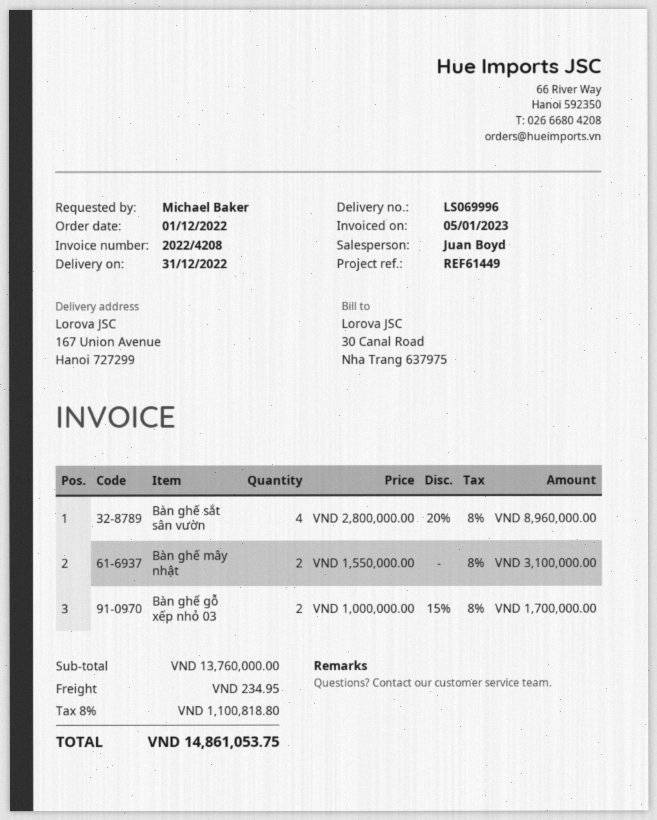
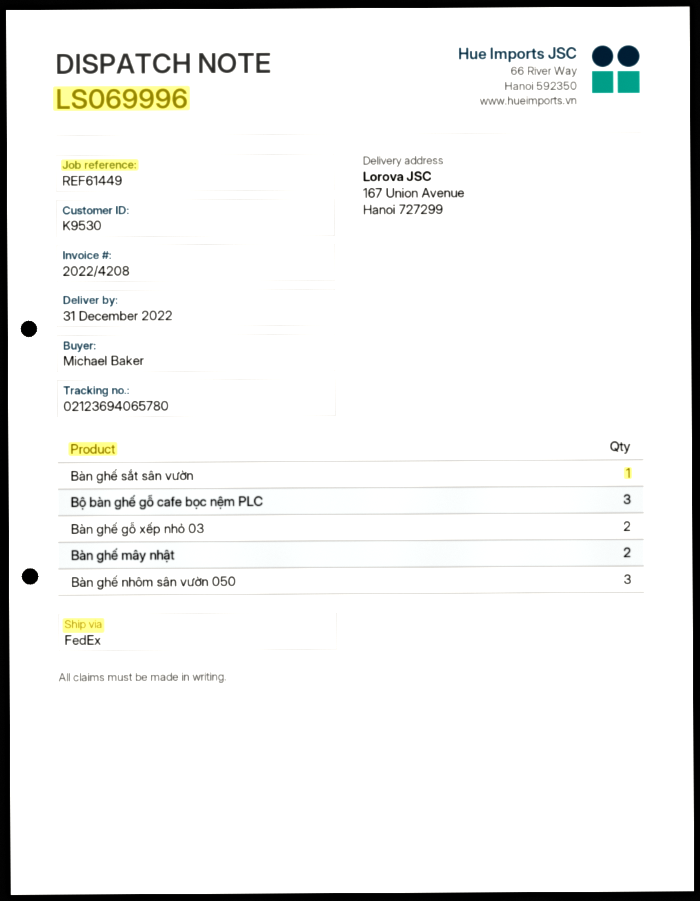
Bàn ghế sắt sân vườn: 4 -> 1
Bộ bàn ghế gỗ cafe bọc nệm PLC: none -> 3
Bàn ghế nhôm sân vườn 050: none -> 3

